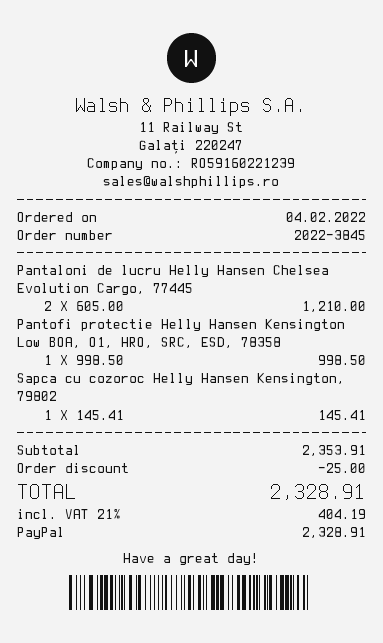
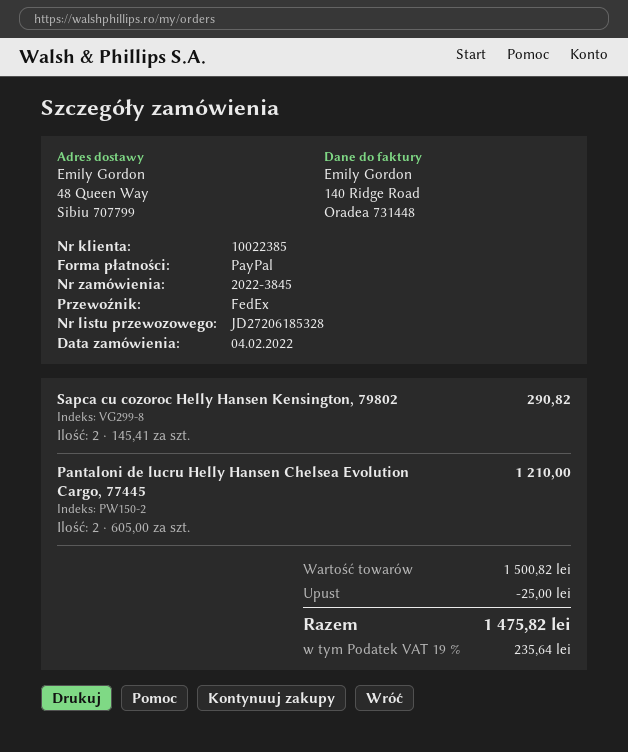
Pantofi protectie Helly Hansen Kensington Low BOA, O1, HRO, SRC, ESD, 78358: 1 x 998.50 = 998.50 -> none
Sapca cu cozoroc Helly Hansen Kensington, 79802: 1 x 145.41 = 145.41 -> 2 x 145.41 = 290.82
subtotal: 2353.91 -> 1500.82
tax: 21% = 404.19 -> 19% = 235.64
total: 2328.91 -> 1475.82

